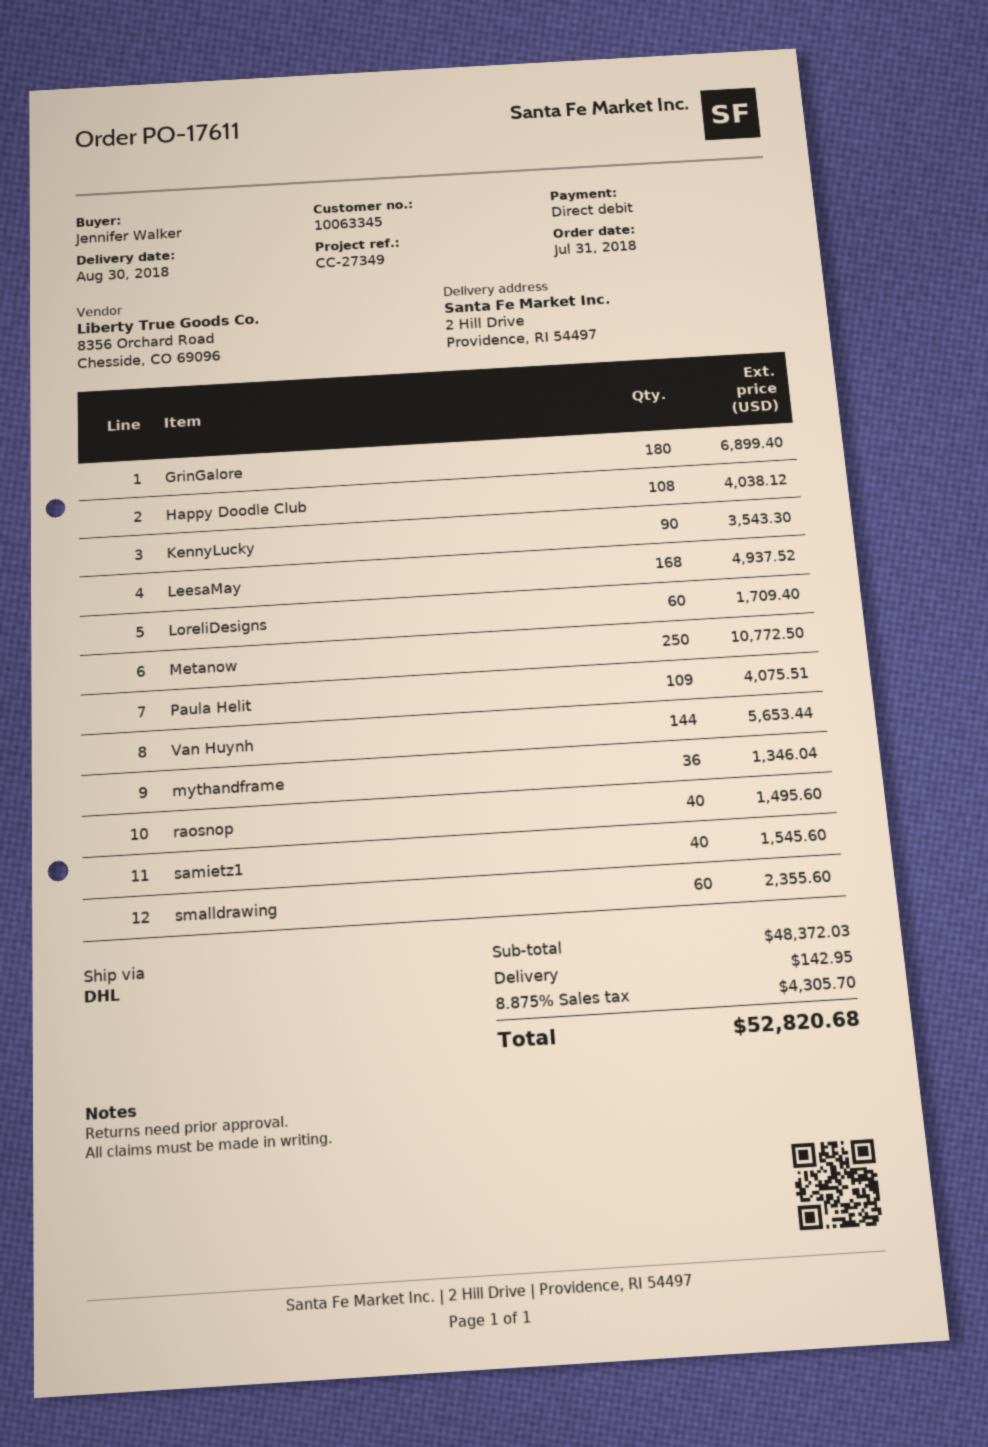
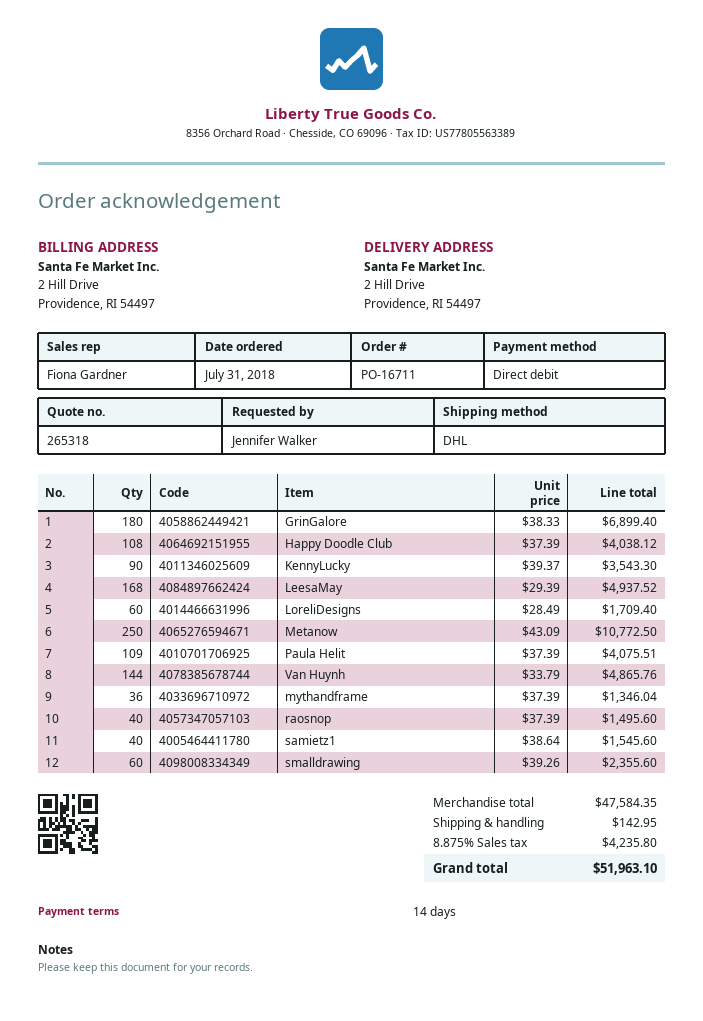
order number: PO-17611 -> PO-16711
Van Huynh: 144 for 5653.44 -> 144 for 4865.76
subtotal: 48372.03 -> 47584.35
tax: 8.875% = 4305.70 -> 8.875% = 4235.80
total: 52820.68 -> 51963.10

